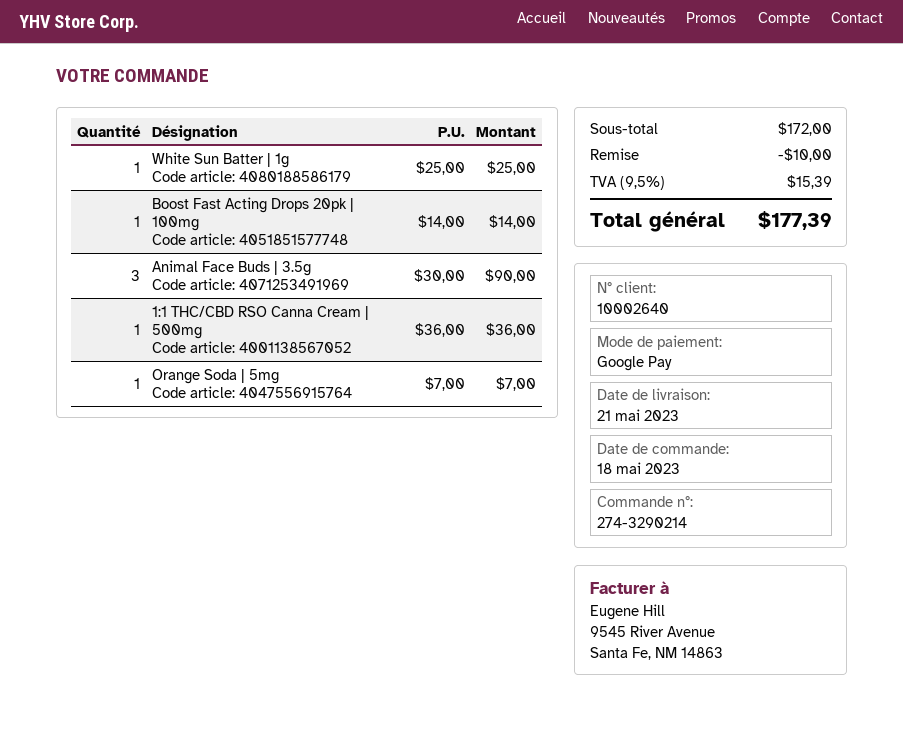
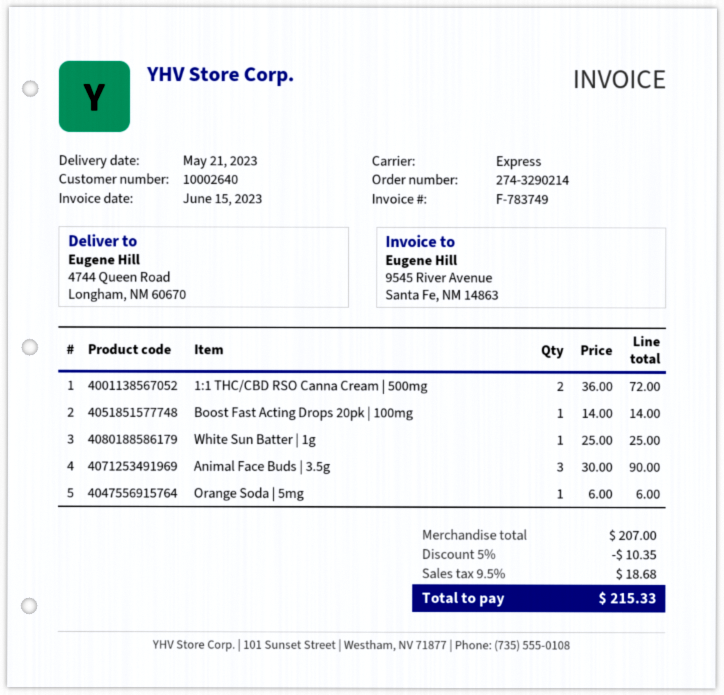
1:1 THC/CBD RSO Canna Cream | 500mg: 1 x 36.00 = 36.00 -> 2 x 36.00 = 72.00
Orange Soda | 5mg: 1 x 7.00 = 7.00 -> 1 x 6.00 = 6.00
subtotal: 172.00 -> 207.00
discount: 10.00 -> 10.35
tax: 9.5% = 15.39 -> 9.5% = 18.68
total: 177.39 -> 215.33

